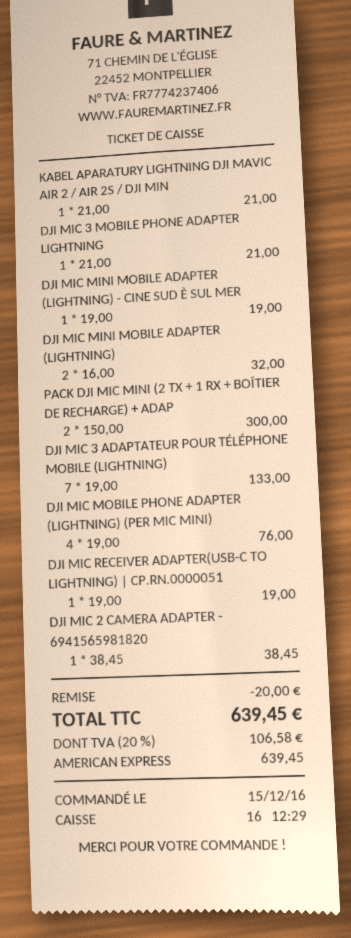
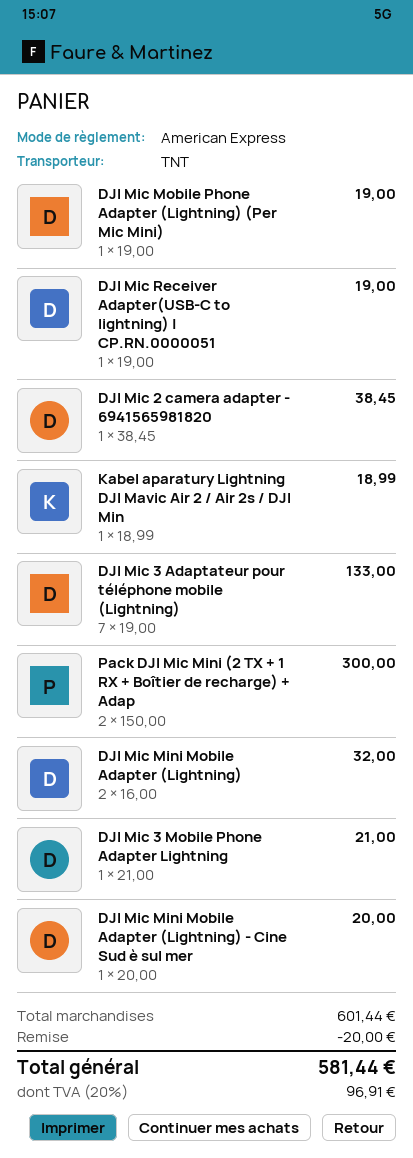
KABEL APARATURY LIGHTNING DJI MAVIC AIR 2 / AIR 2S / DJI MIN: 1 x 21.00 = 21.00 -> 1 x 18.99 = 18.99
DJI MIC MINI MOBILE ADAPTER (LIGHTNING) - CINE SUD È SUL MER: 1 x 19.00 = 19.00 -> 1 x 20.00 = 20.00
DJI MIC MOBILE PHONE ADAPTER (LIGHTNING) (PER MIC MINI): 4 x 19.00 = 76.00 -> 1 x 19.00 = 19.00
tax: 20% = 106.58 -> 20% = 96.91
total: 639.45 -> 581.44

